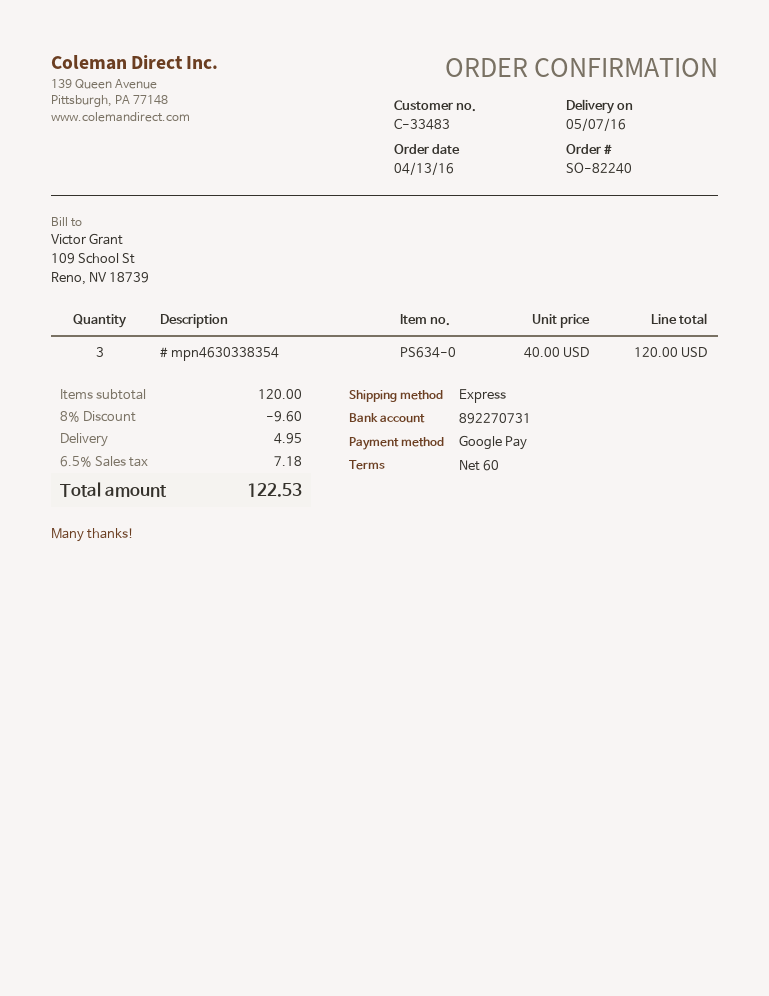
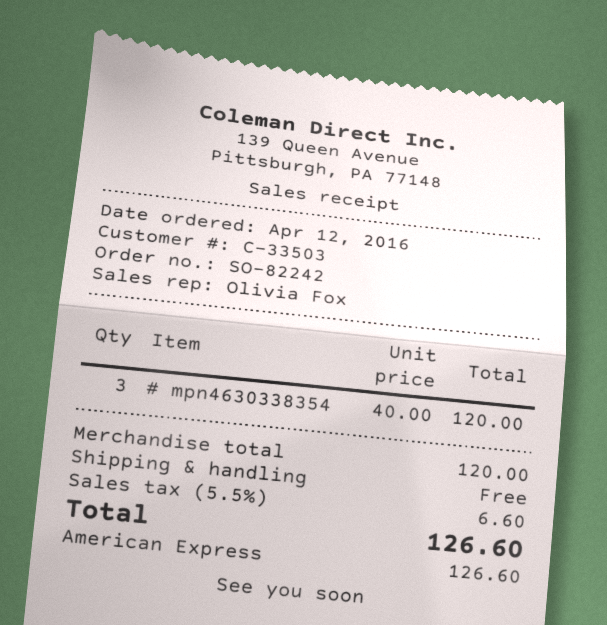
order number: SO-82240 -> SO-82242
order date: 2016-04-13 -> 2016-04-12
customer number: C-33483 -> C-33503
payment method: Google Pay -> American Express
discount: 8% = 9.60 -> none
shipping: 4.95 -> 0.00
tax: 6.5% = 7.18 -> 5.5% = 6.60
total: 122.53 -> 126.60

